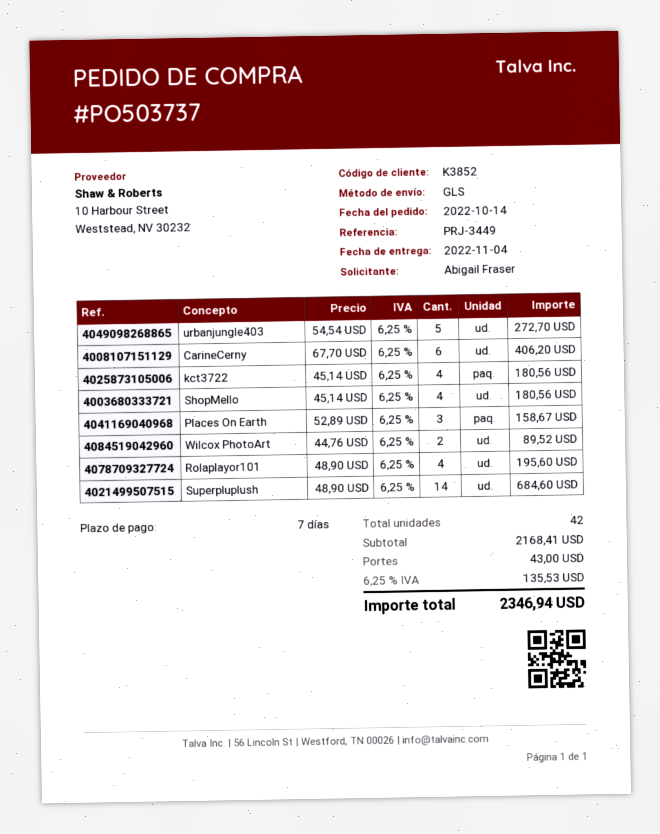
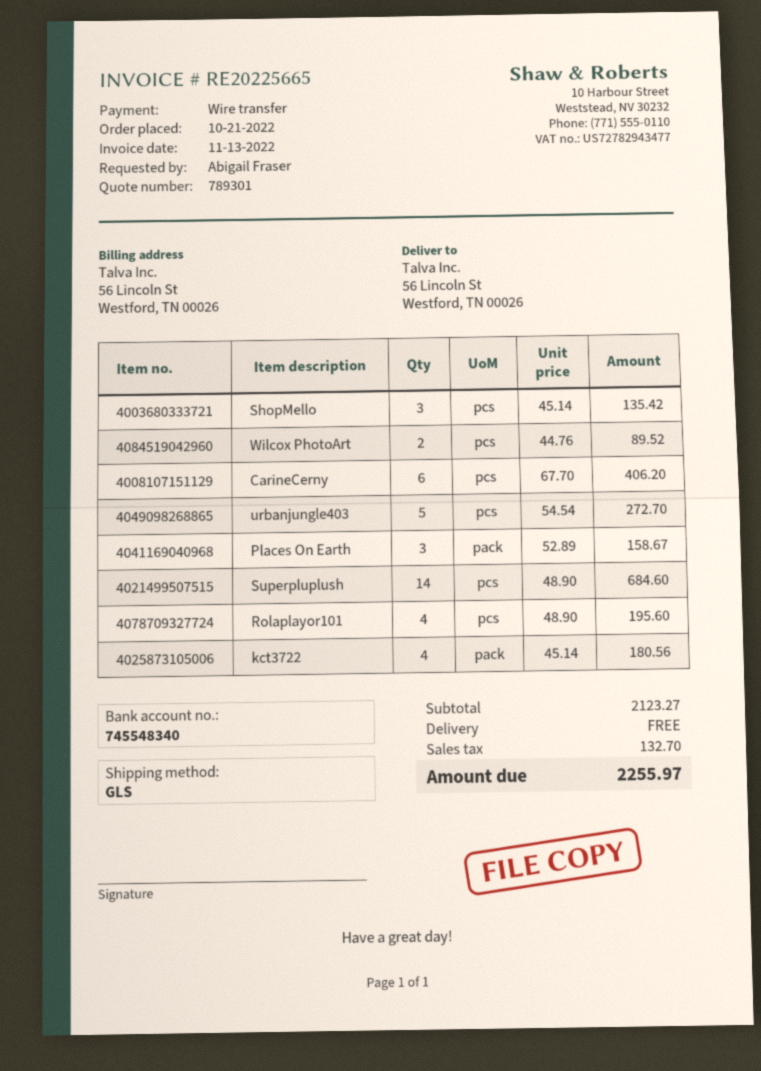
order date: 2022-10-14 -> 2022-10-21
ShopMello: 4 x 45.14 = 180.56 -> 3 x 45.14 = 135.42
subtotal: 2168.41 -> 2123.27
shipping: 43.00 -> 0.00
tax: 135.53 -> 132.70
total: 2346.94 -> 2255.97

